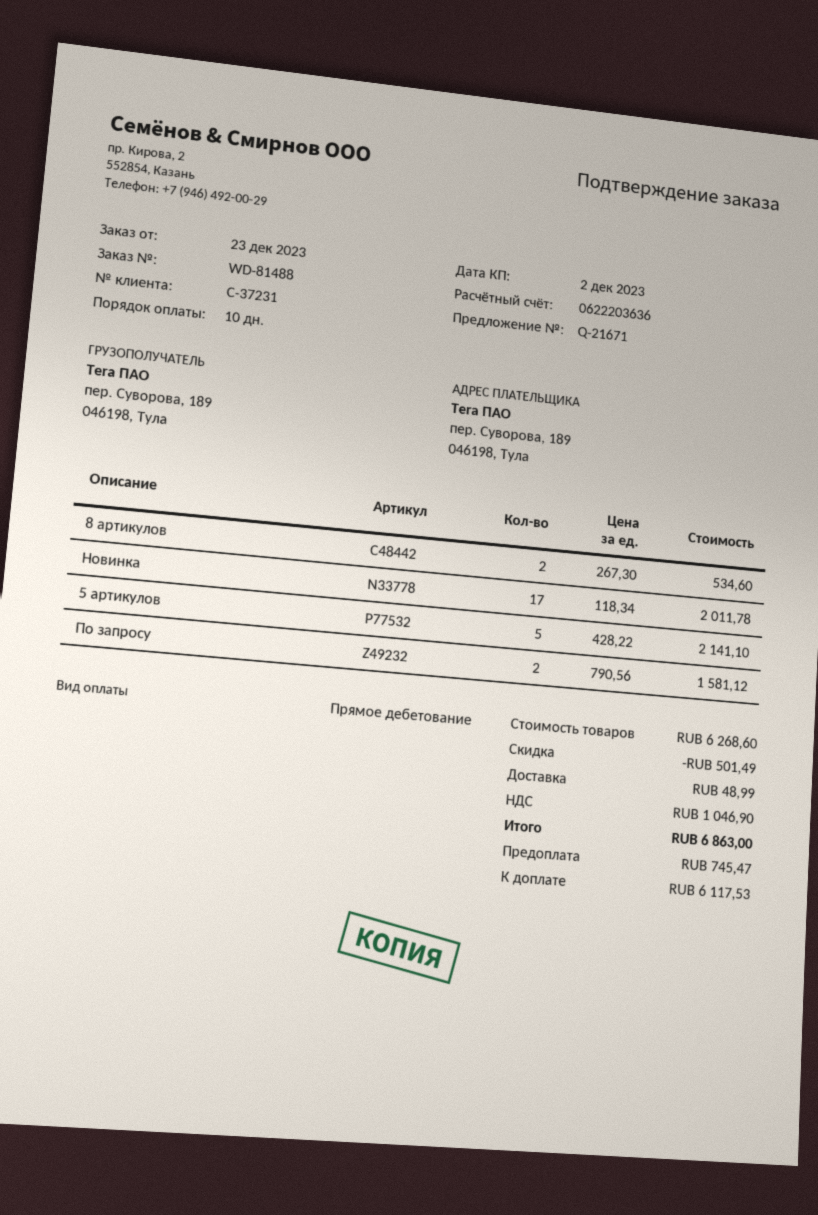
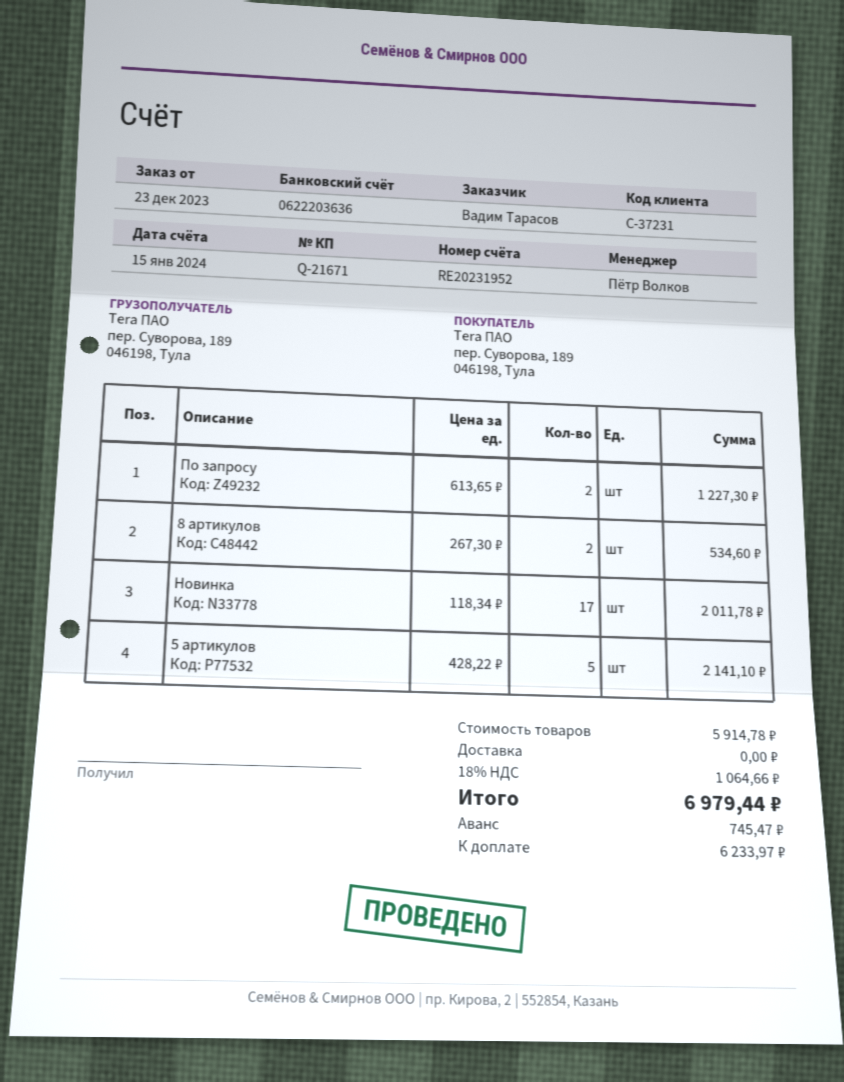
По запросу: 2 x 790.56 = 1581.12 -> 2 x 613.65 = 1227.30
subtotal: 6268.60 -> 5914.78
discount: 501.49 -> none
shipping: 48.99 -> 0.00
tax: 1046.90 -> 1064.66
total: 6863.00 -> 6979.44
balance: 6117.53 -> 6233.97

